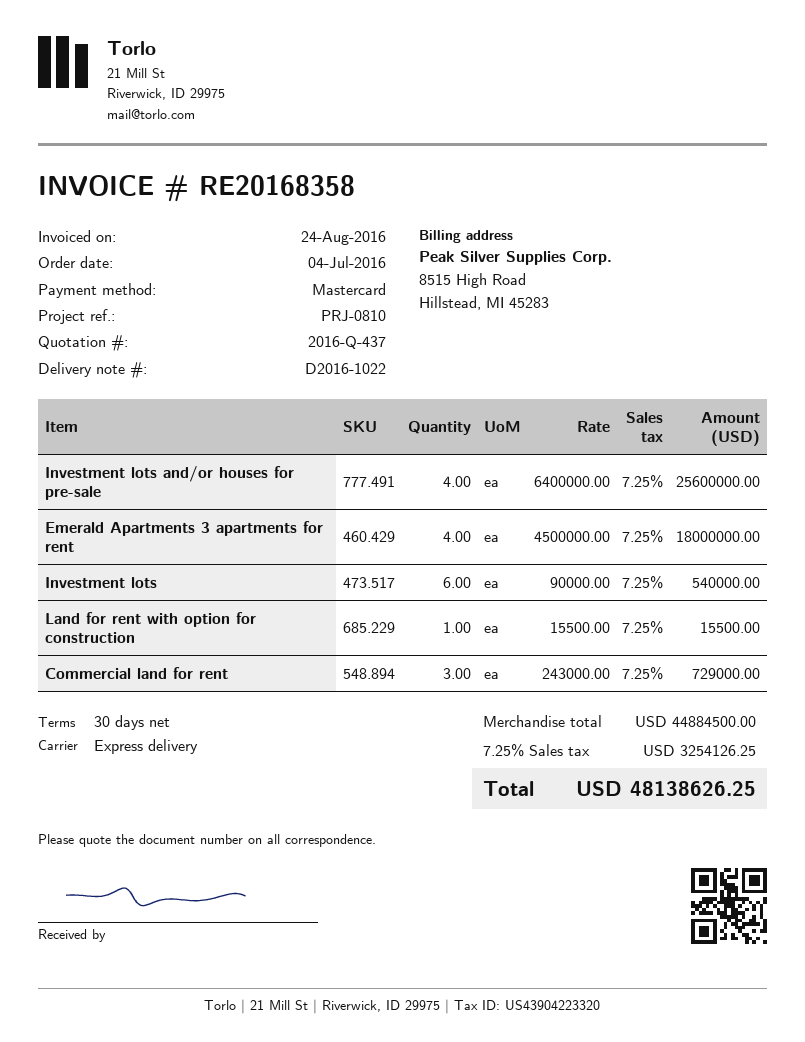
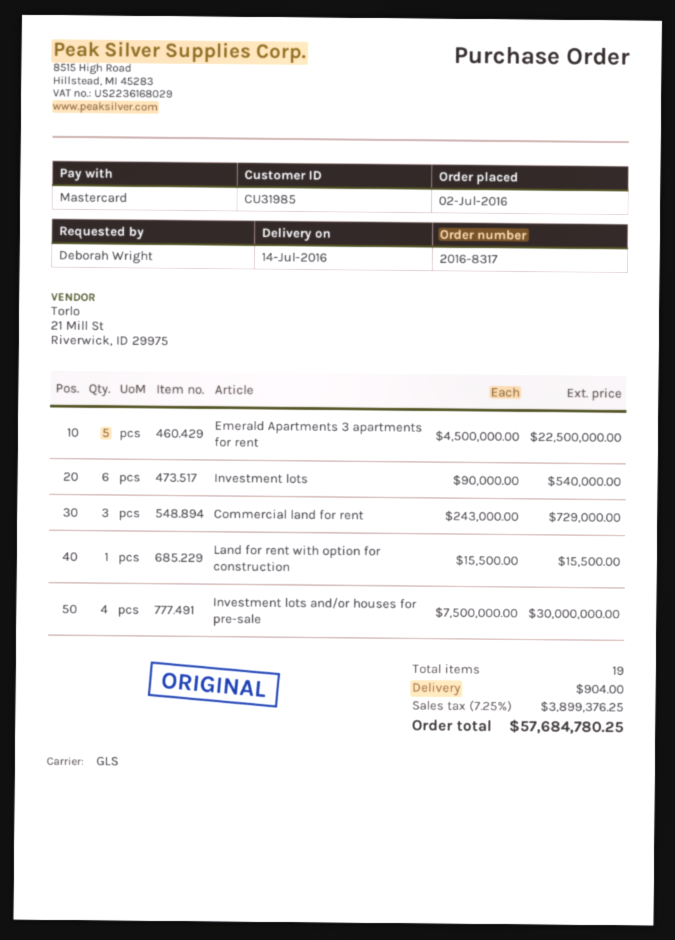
order date: 2016-07-04 -> 2016-07-02
shipping method: express -> GLS
Investment lots and/or houses for pre-sale: 4 x 6400000.00 = 25600000.00 -> 4 x 7500000.00 = 30000000.00
Emerald Apartments 3 apartments for rent: 4 x 4500000.00 = 18000000.00 -> 5 x 4500000.00 = 22500000.00
shipping: none -> 904.00
tax: 7.25% = 3254126.25 -> 7.25% = 3899376.25
total: 48138626.25 -> 57684780.25

